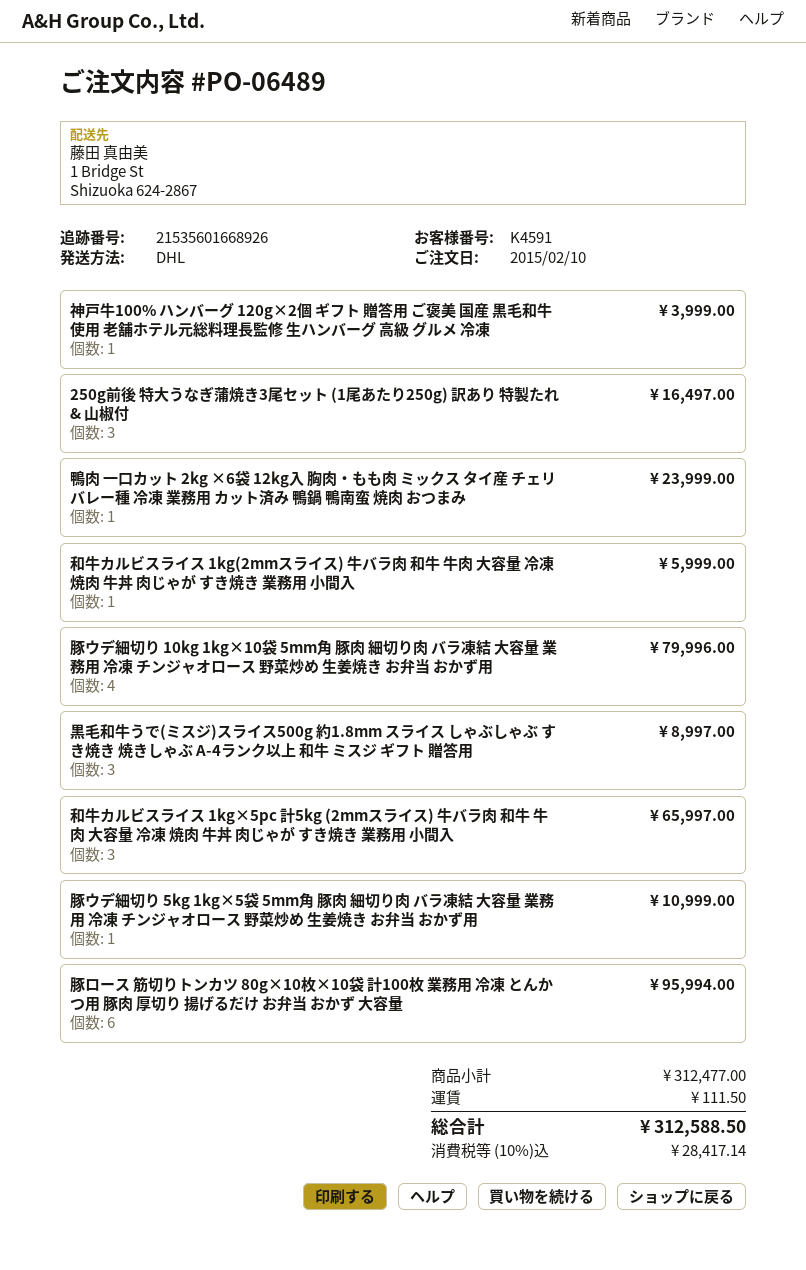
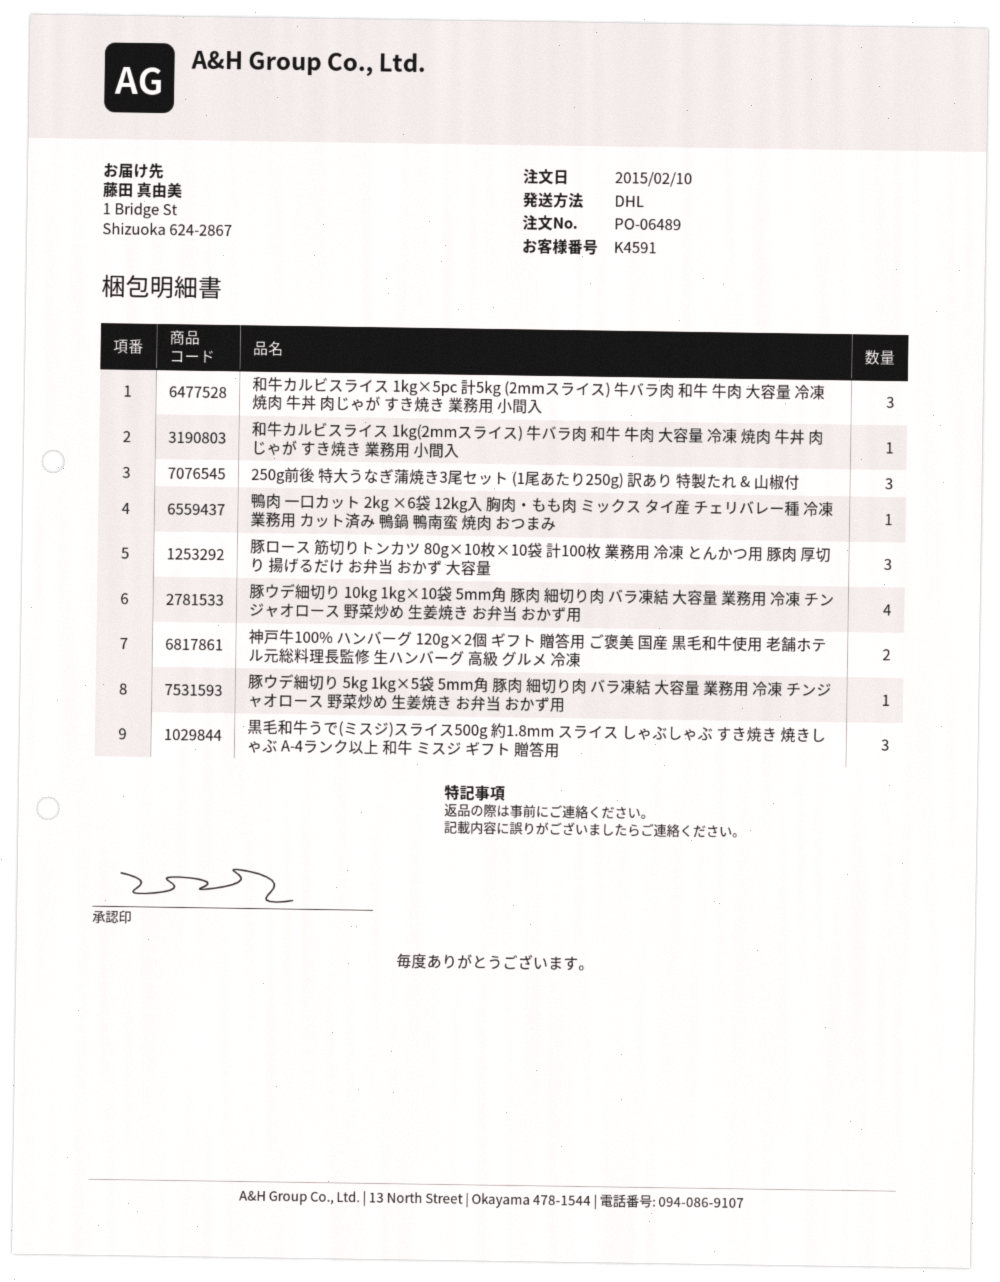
神戸牛100% ハンバーグ 120g×2個 ギフト 贈答用 ご褒美 国産 黒毛和牛使用 老舗ホテル元総料理長監修 生ハンバーグ 高級 グルメ 冷凍: 1 -> 2
豚ロース 筋切りトンカツ 80g×10枚×10袋 計100枚 業務用 冷凍 とんかつ用 豚肉 厚切り 揚げるだけ お弁当 おかず 大容量: 6 -> 3

